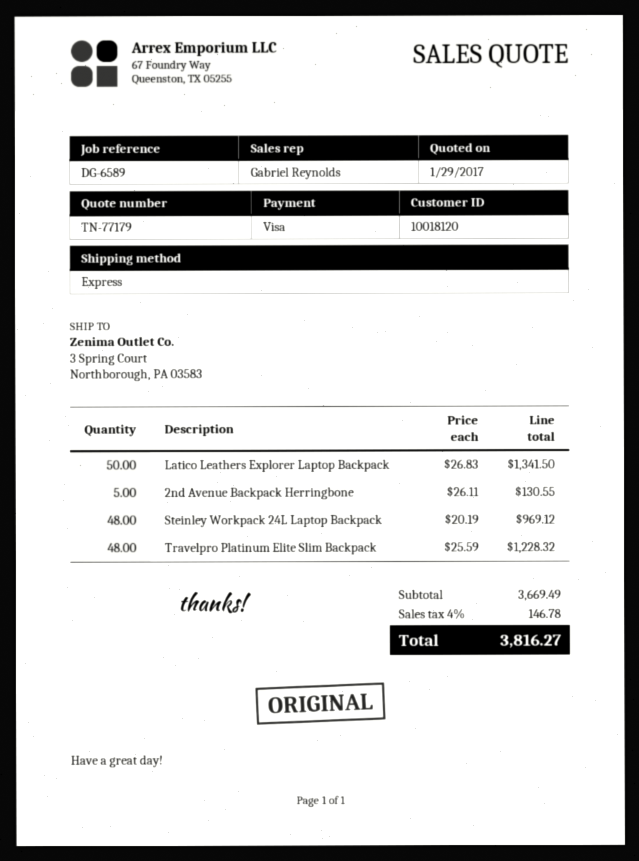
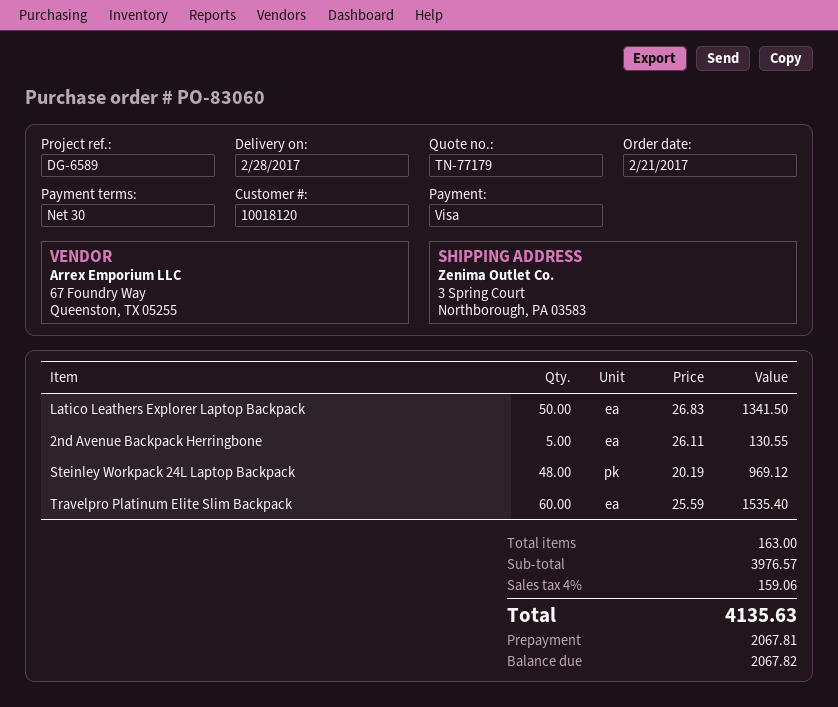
Travelpro Platinum Elite Slim Backpack: 48 x 25.59 = 1228.32 -> 60 x 25.59 = 1535.40
subtotal: 3669.49 -> 3976.57
tax: 4% = 146.78 -> 4% = 159.06
total: 3816.27 -> 4135.63

